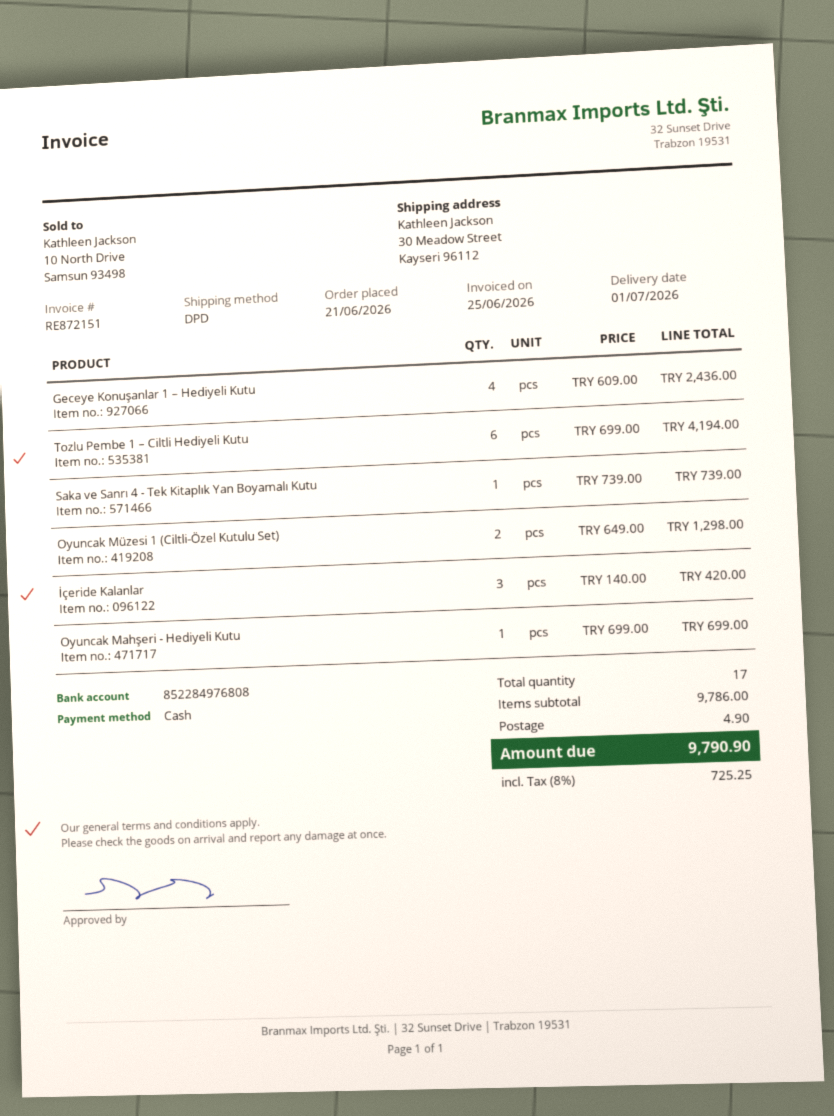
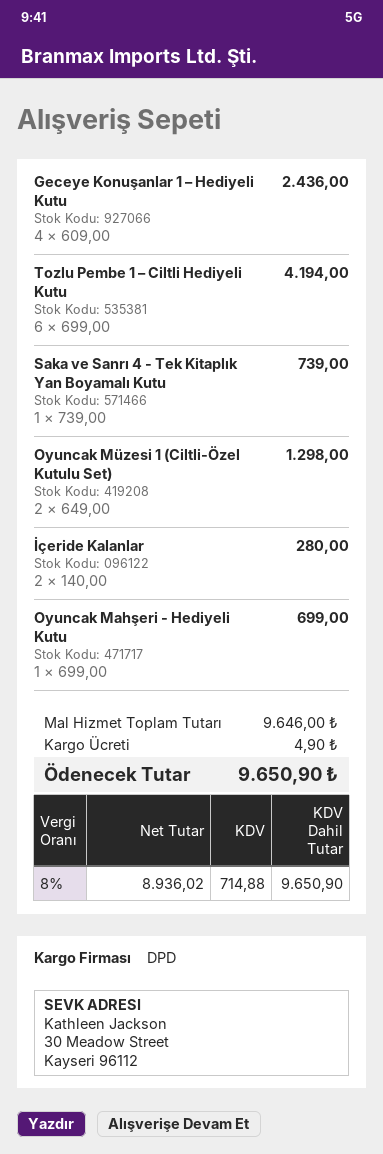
İçeride Kalanlar: 3 x 140.00 = 420.00 -> 2 x 140.00 = 280.00
subtotal: 9786.00 -> 9646.00
tax: 8% = 725.25 -> 8% = 714.88
total: 9790.90 -> 9650.90

